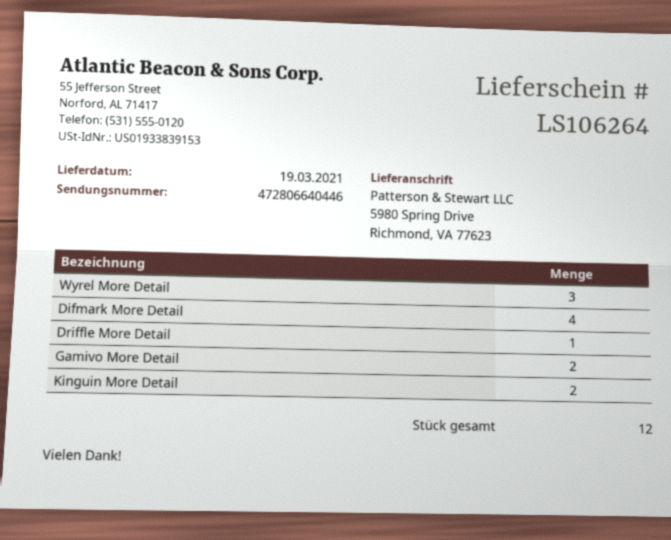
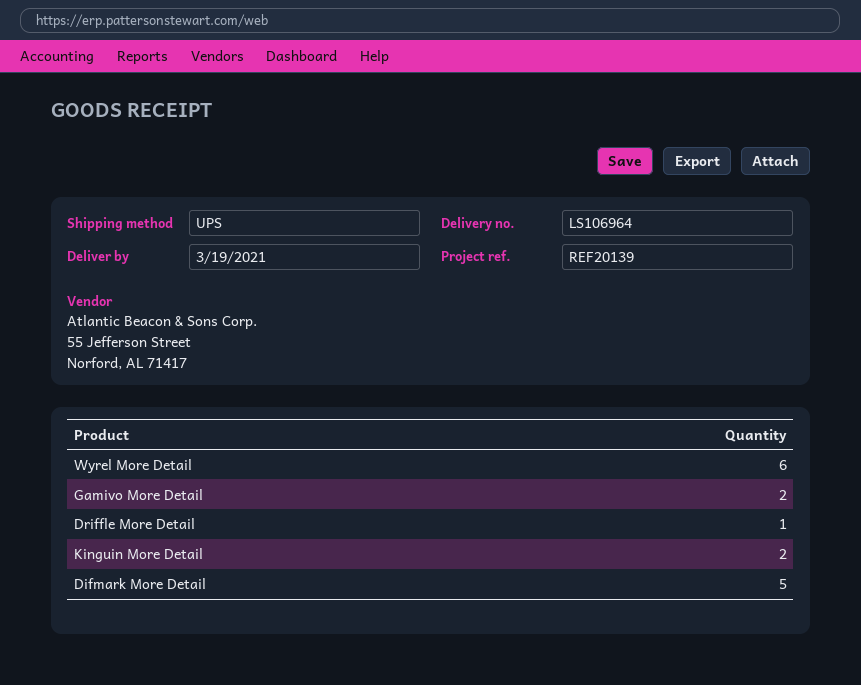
delivery note number: LS106264 -> LS106964
Wyrel More Detail: 3 -> 6
Difmark More Detail: 4 -> 5

